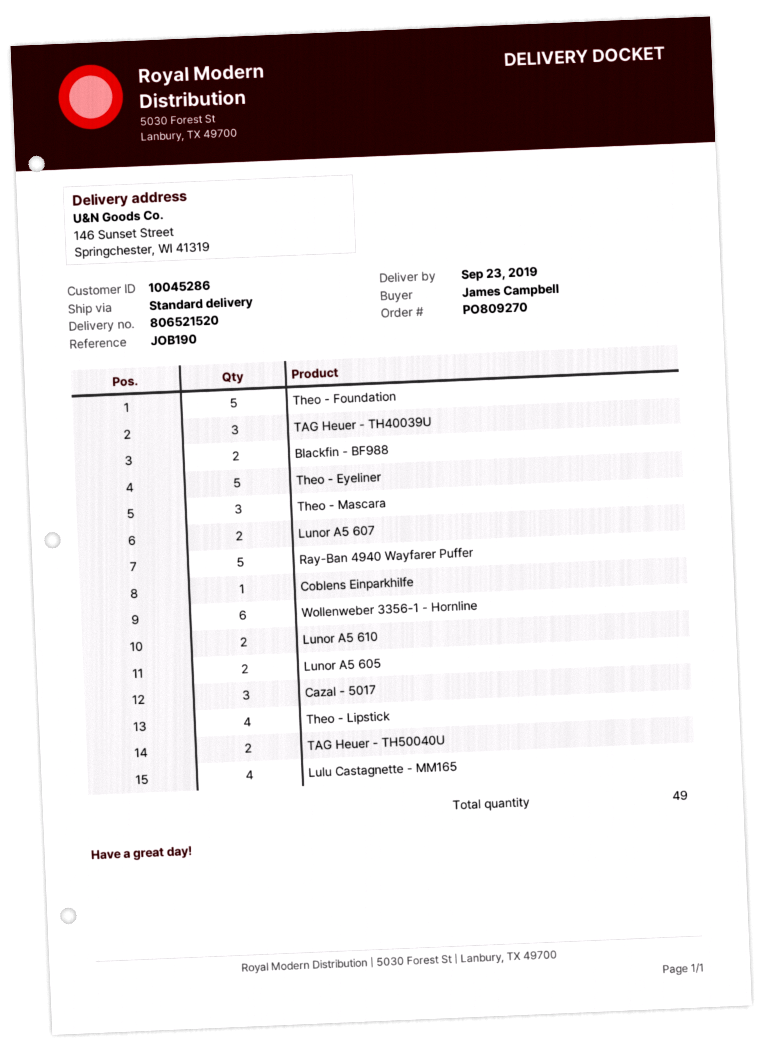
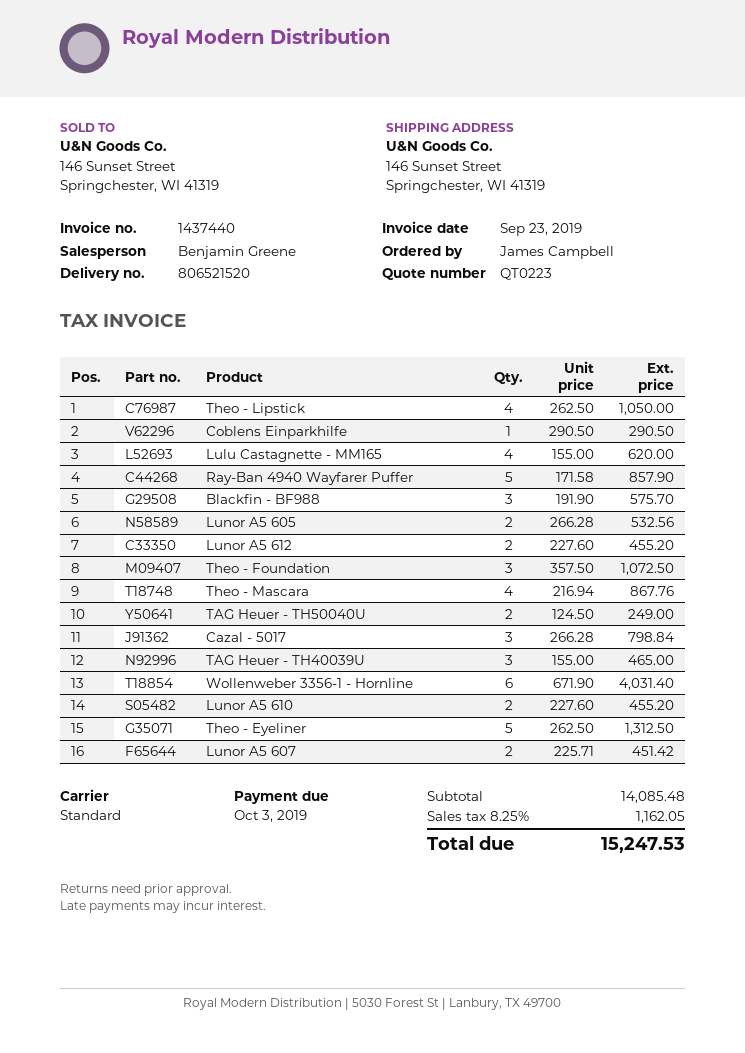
Theo - Foundation: 5 -> 3
Blackfin - BF988: 2 -> 3
Theo - Mascara: 3 -> 4
Lunor A5 612: none -> 2

